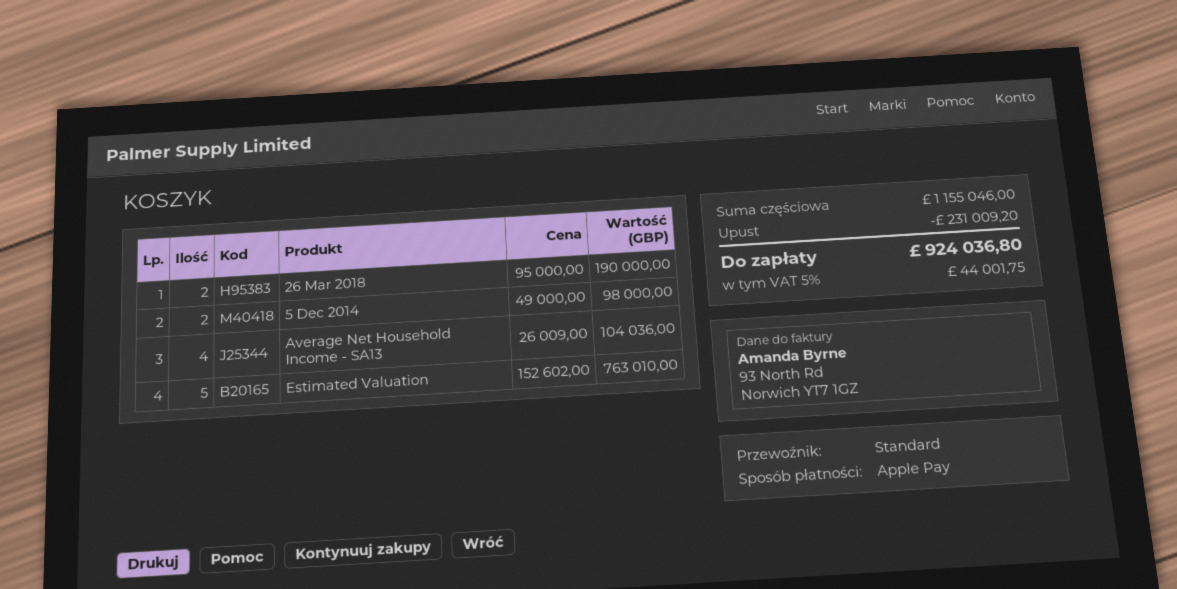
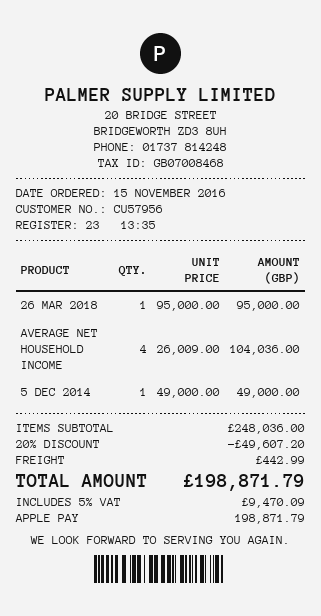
26 Mar 2018: 2 x 95000.00 = 190000.00 -> 1 x 95000.00 = 95000.00
5 Dec 2014: 2 x 49000.00 = 98000.00 -> 1 x 49000.00 = 49000.00
Estimated Valuation: 5 x 152602.00 = 763010.00 -> none
subtotal: 1155046.00 -> 248036.00
discount: 231009.20 -> 49607.20
shipping: none -> 442.99
tax: 5% = 44001.75 -> 5% = 9470.09
total: 924036.80 -> 198871.79

